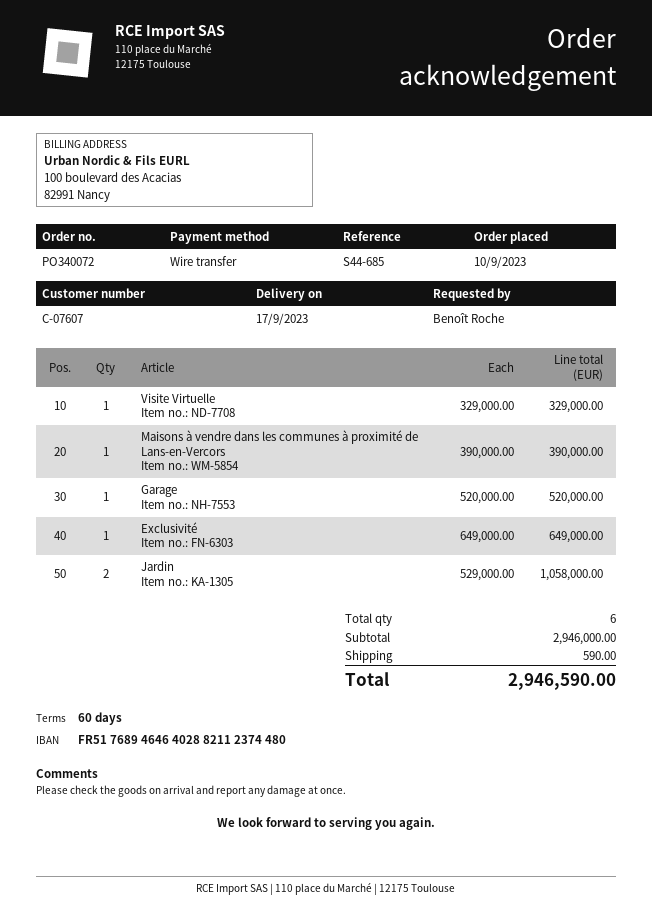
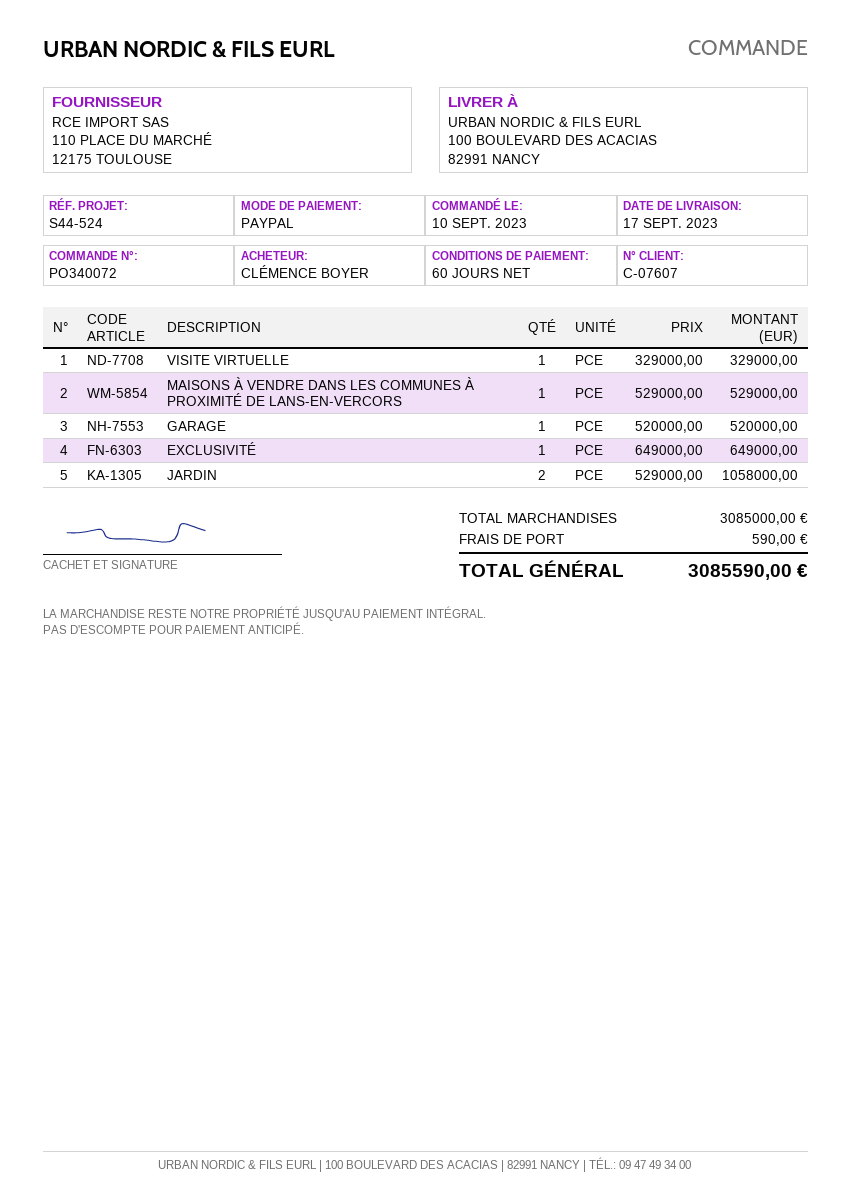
reference: S44-685 -> S44-524
ordered by: Benoît Roche -> CLÉMENCE BOYER
payment method: bank transfer -> PayPal
Maisons à vendre dans les communes à proximité de Lans-en-Vercors: 1 x 390000.00 = 390000.00 -> 1 x 529000.00 = 529000.00
subtotal: 2946000.00 -> 3085000.00
total: 2946590.00 -> 3085590.00

